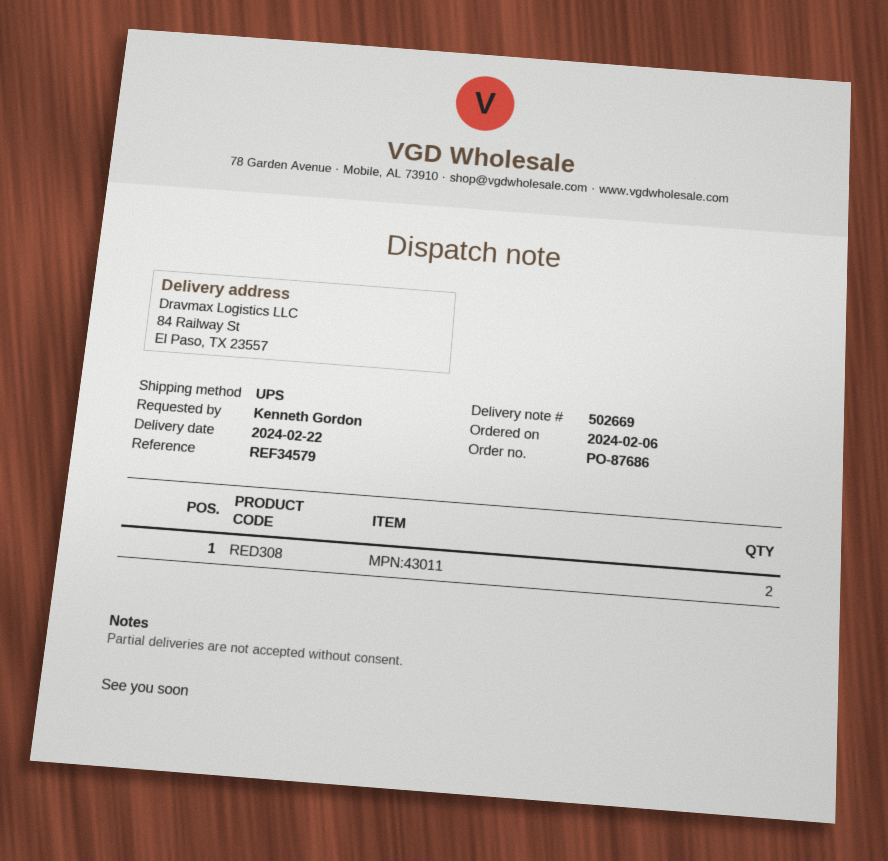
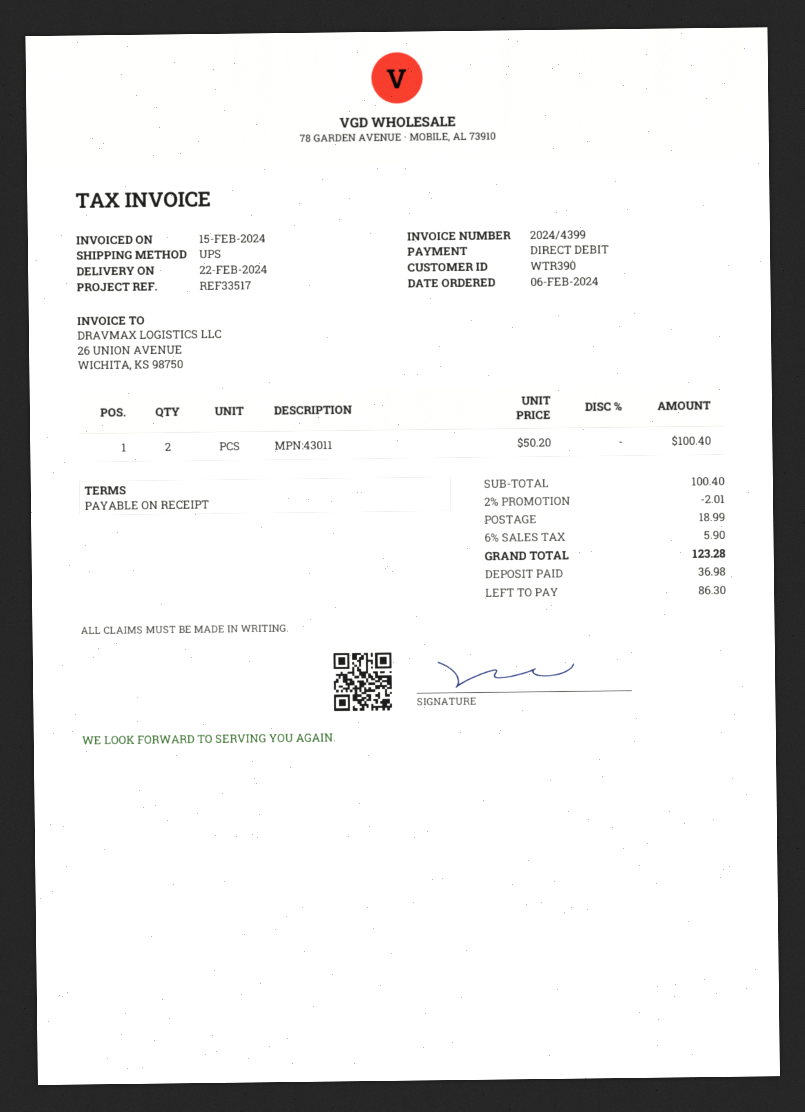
reference: REF34579 -> REF33517

